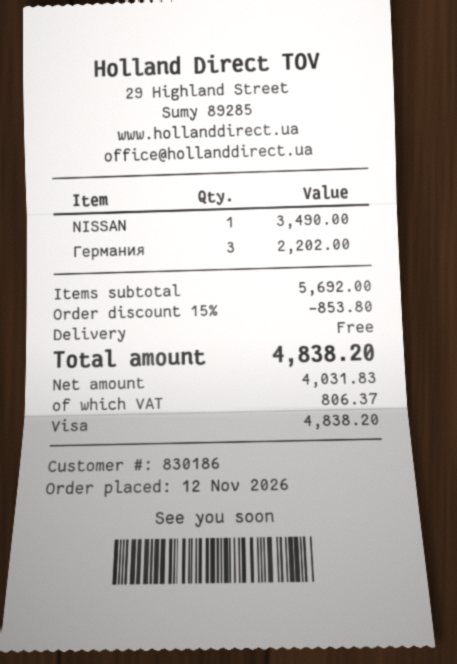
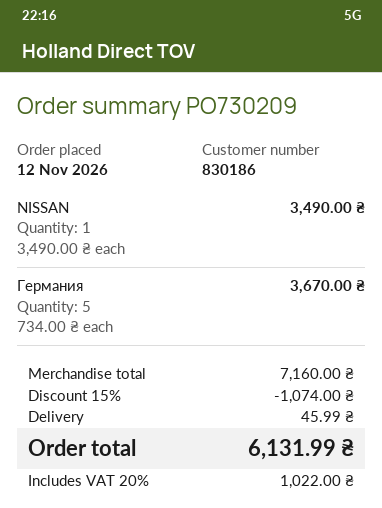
Германия: 3 for 2202.00 -> 5 for 3670.00
subtotal: 5692.00 -> 7160.00
discount: 15% = 853.80 -> 15% = 1074.00
shipping: 0.00 -> 45.99
tax: 806.37 -> 1022.00
total: 4838.20 -> 6131.99

